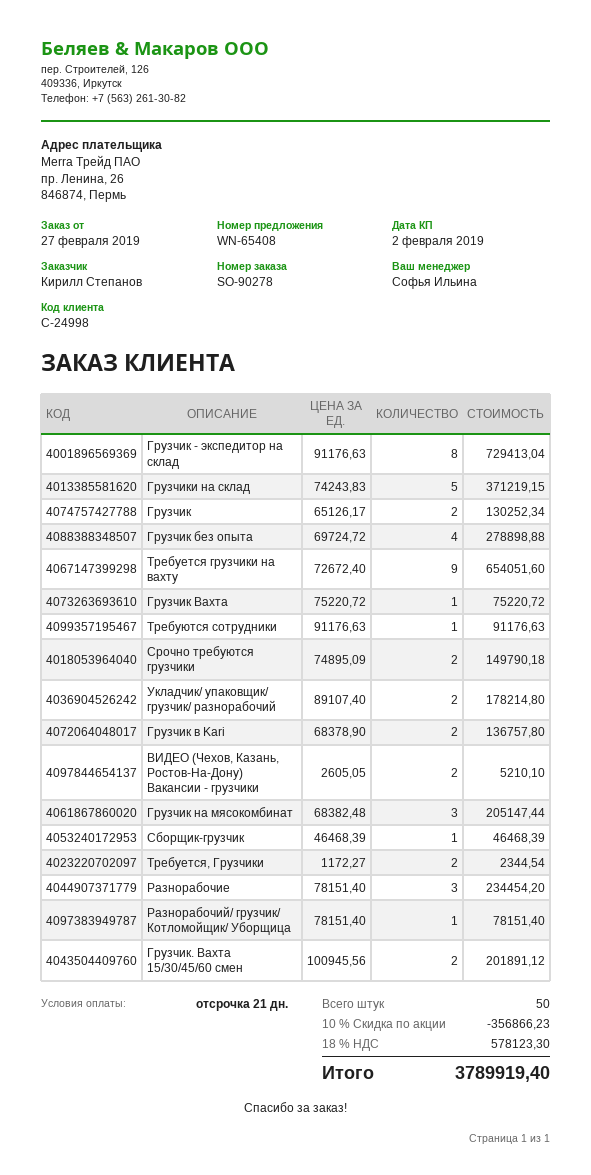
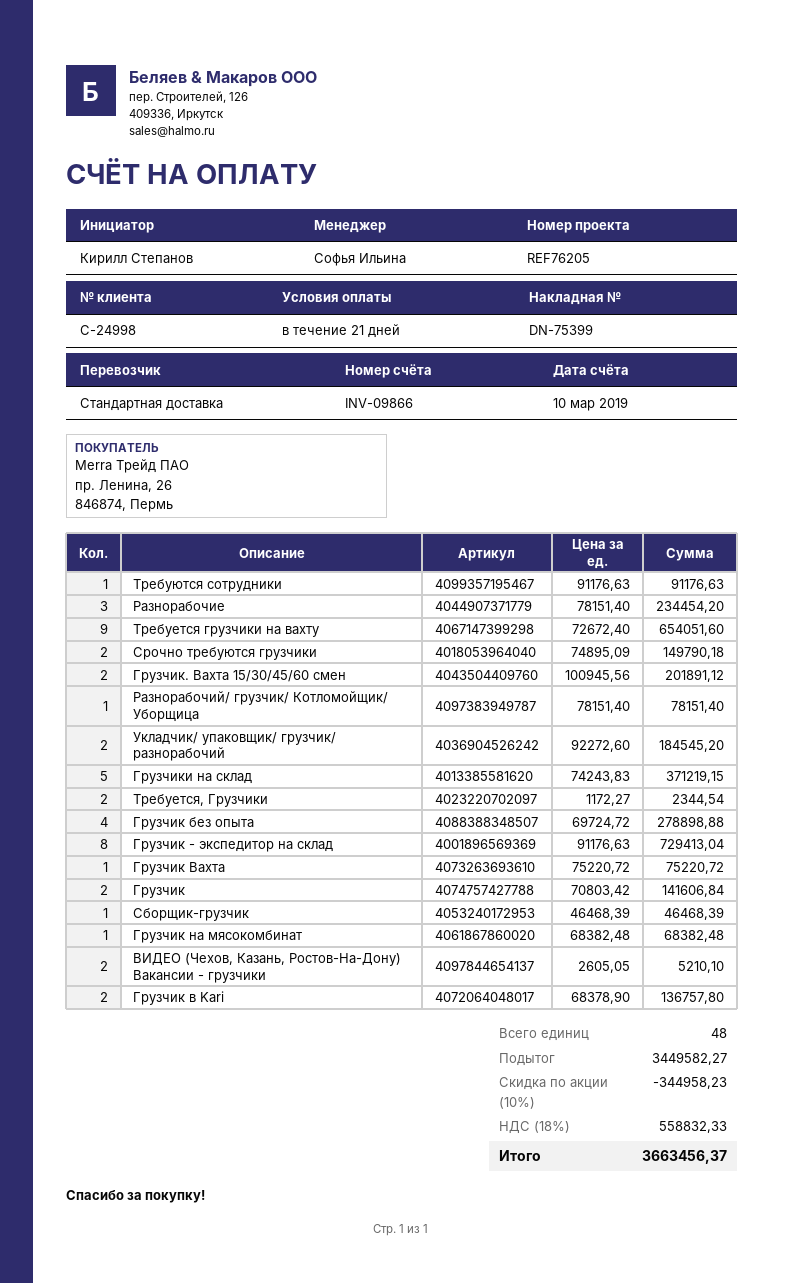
Грузчик: 2 x 65126.17 = 130252.34 -> 2 x 70803.42 = 141606.84
Укладчик/ упаковщик/ грузчик/ разнорабочий: 2 x 89107.40 = 178214.80 -> 2 x 92272.60 = 184545.20
Грузчик на мясокомбинат: 3 x 68382.48 = 205147.44 -> 1 x 68382.48 = 68382.48
total quantity: 50 -> 48
discount: 10% = 356866.23 -> 10% = 344958.23
tax: 18% = 578123.30 -> 18% = 558832.33
total: 3789919.40 -> 3663456.37

